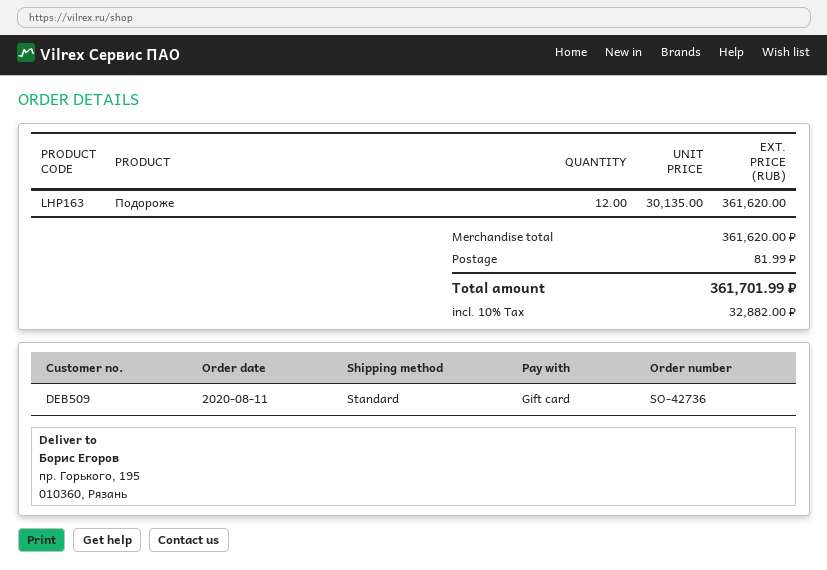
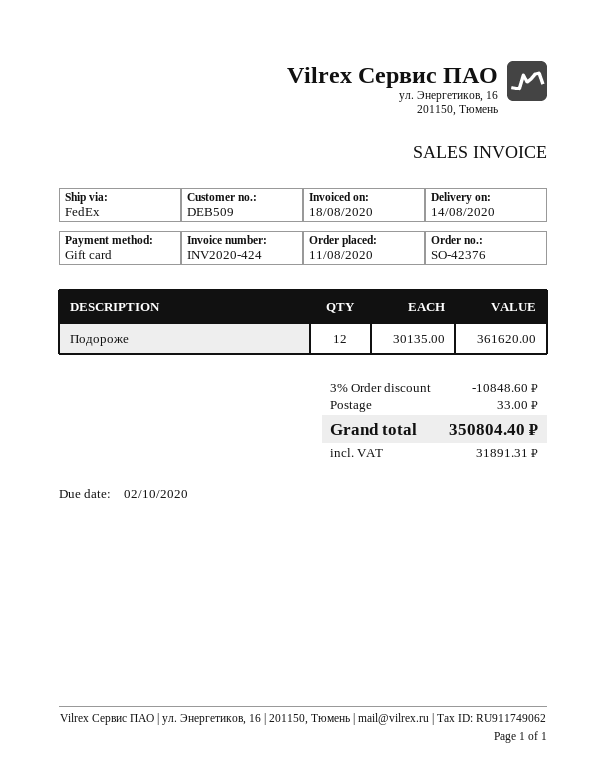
order number: SO-42736 -> SO-42376
shipping method: standard -> FedEx
discount: none -> 3% = 10848.60
shipping: 81.99 -> 33.00
tax: 32882.00 -> 31891.31
total: 361701.99 -> 350804.40

